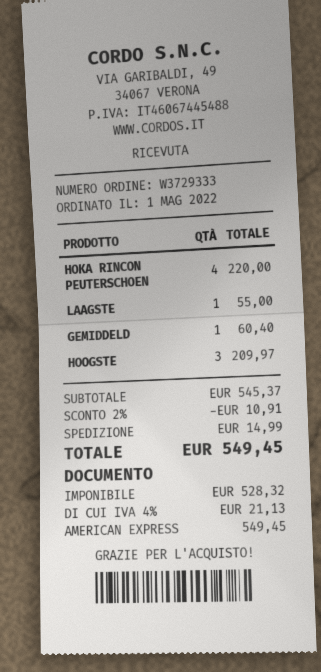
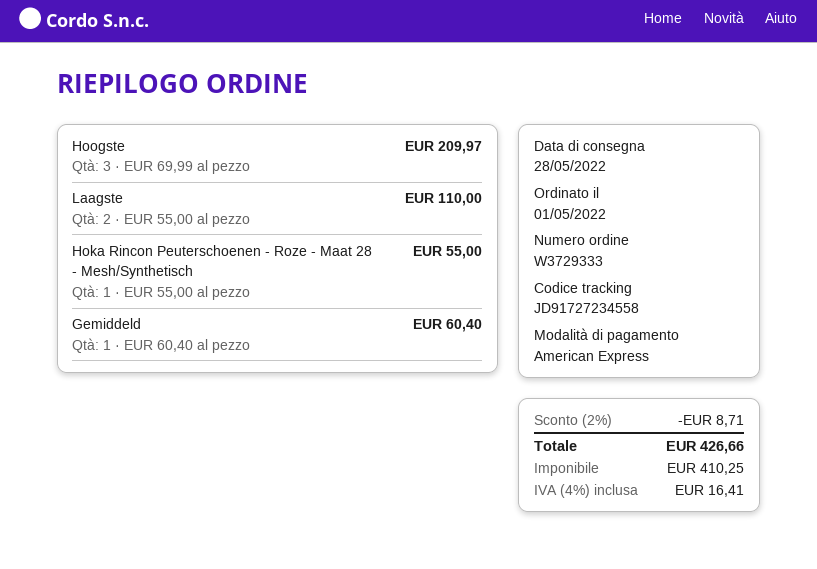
HOKA RINCON PEUTERSCHOEN: 4 for 220.00 -> 1 for 55.00
LAAGSTE: 1 for 55.00 -> 2 for 110.00
discount: 2% = 10.91 -> 2% = 8.71
shipping: 14.99 -> none
net: 528.32 -> 410.25
tax: 4% = 21.13 -> 4% = 16.41
total: 549.45 -> 426.66

